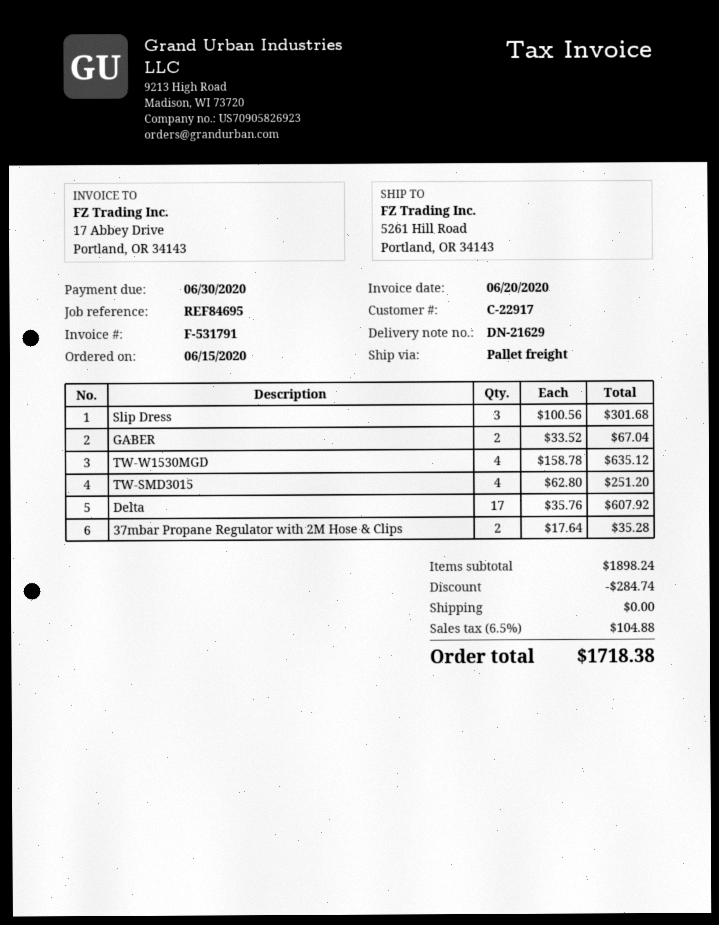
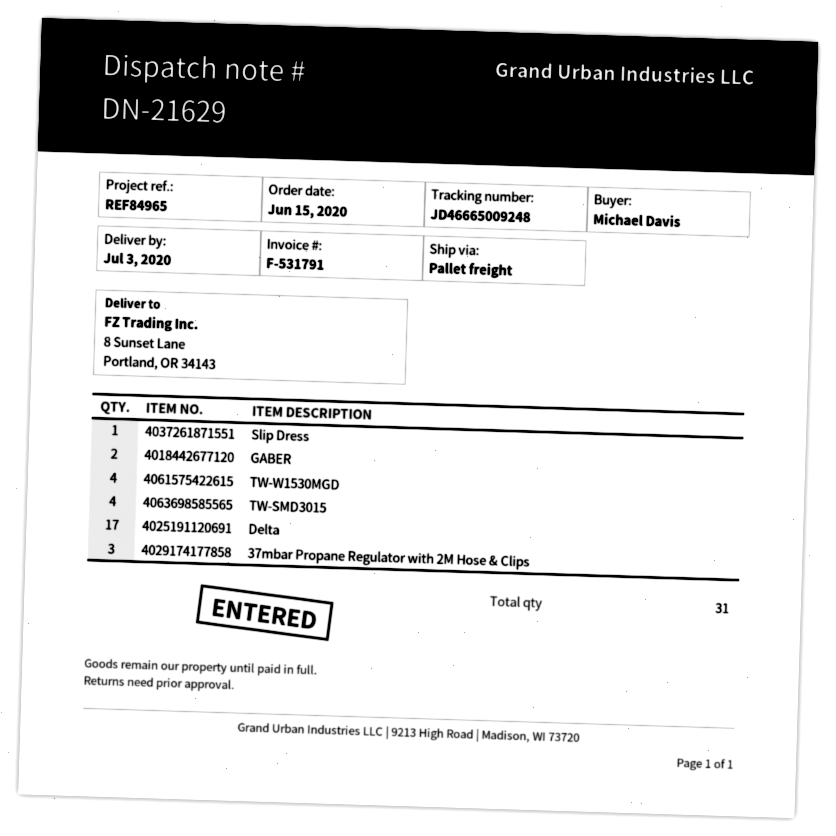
reference: REF84695 -> REF84965
ship to: 5261 Hill Road, Portland, OR 34143 -> 8 Sunset Lane, Portland, OR 34143
Slip Dress: 3 -> 1
37mbar Propane Regulator with 2M Hose & Clips: 2 -> 3

